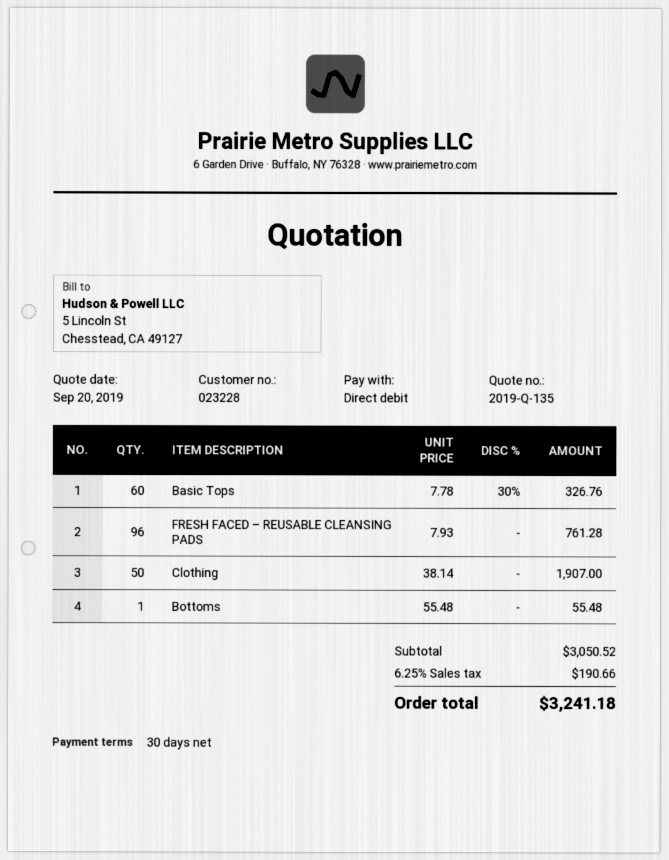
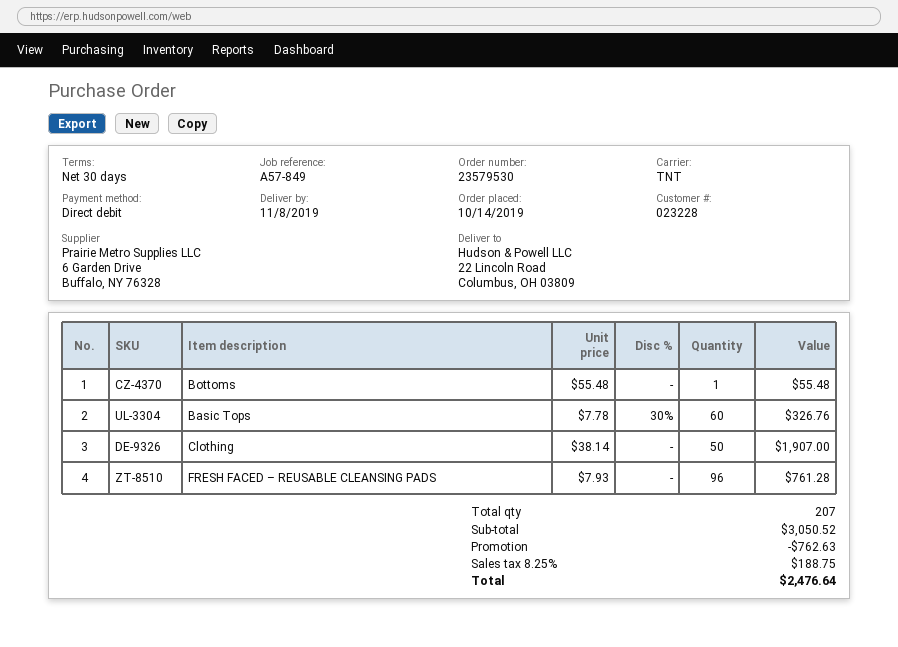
discount: none -> 762.63
tax: 6.25% = 190.66 -> 8.25% = 188.75
total: 3241.18 -> 2476.64

